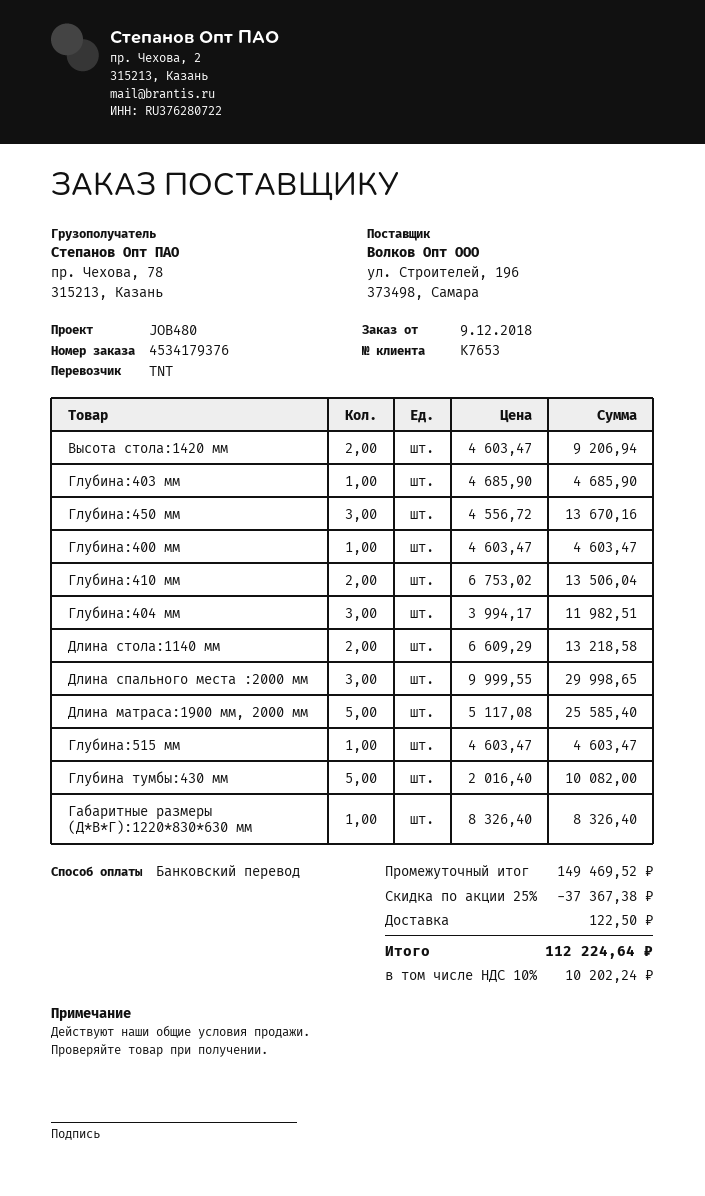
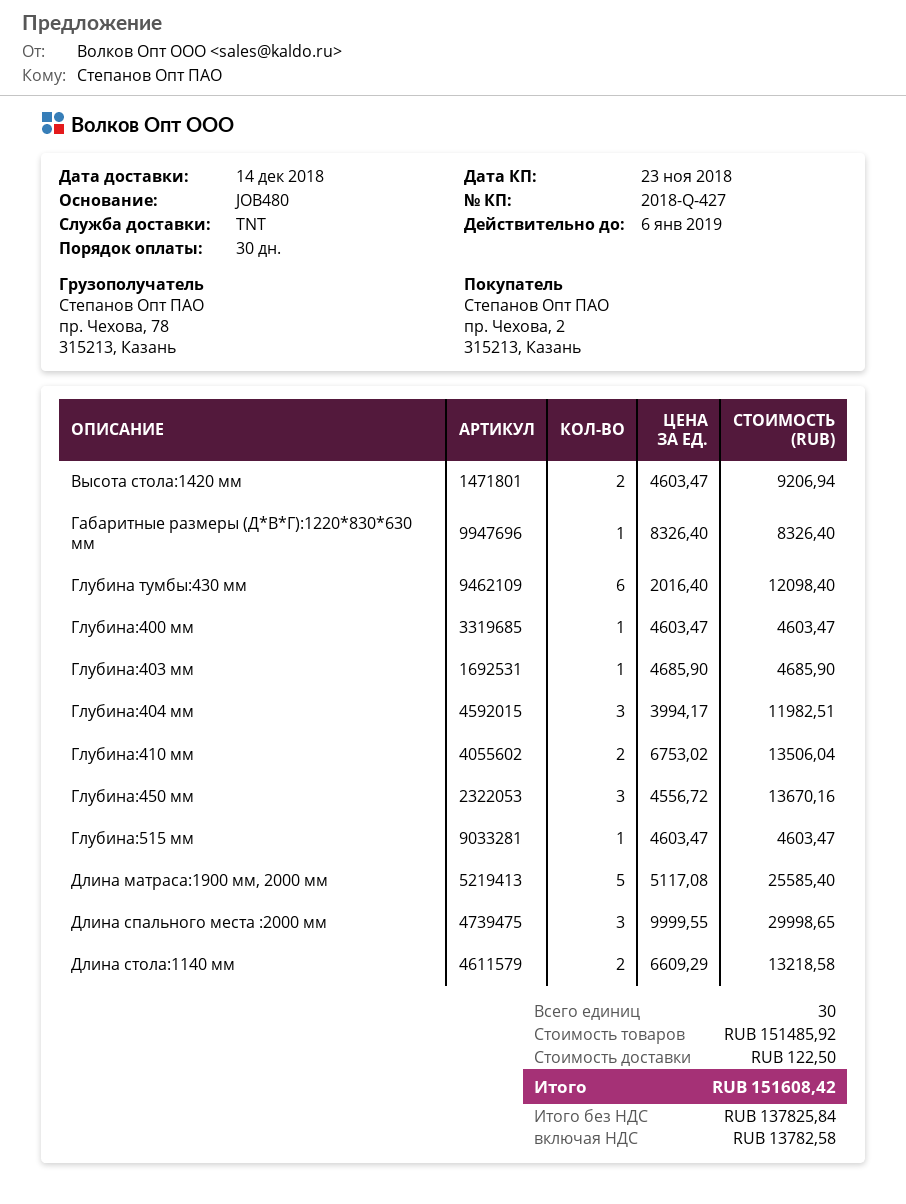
Глубина тумбы:430 мм: 5 x 2016.40 = 10082.00 -> 6 x 2016.40 = 12098.40
subtotal: 149469.52 -> 151485.92
discount: 25% = 37367.38 -> none
tax: 10202.24 -> 13782.58
total: 112224.64 -> 151608.42

